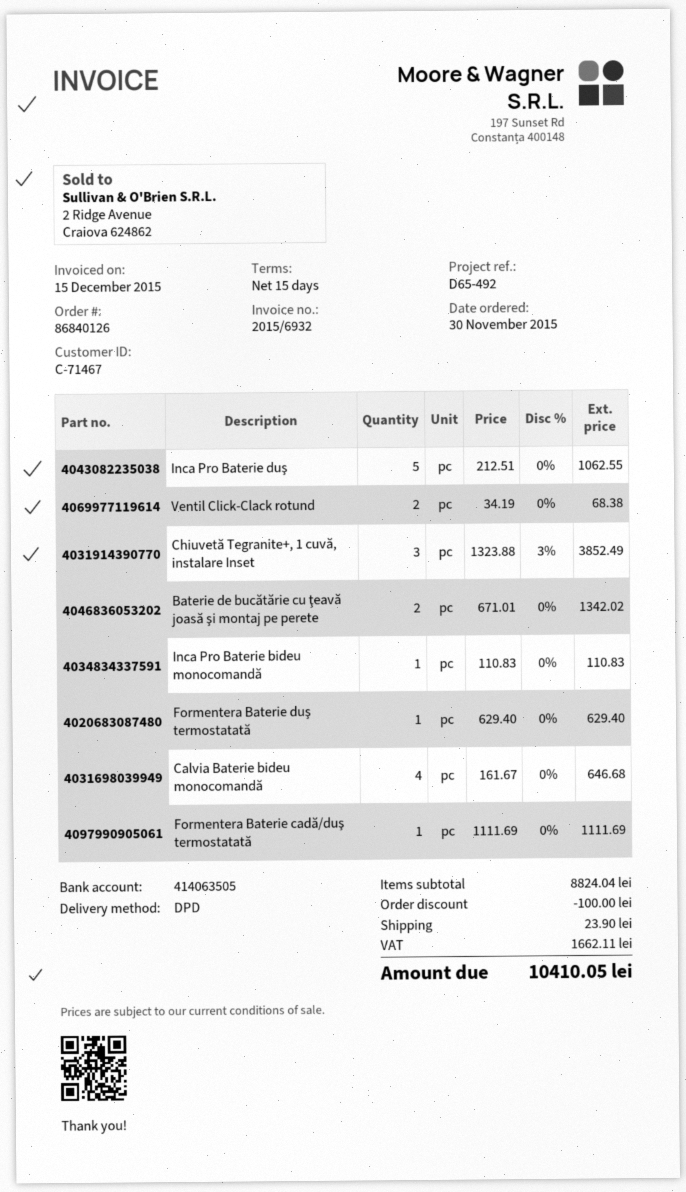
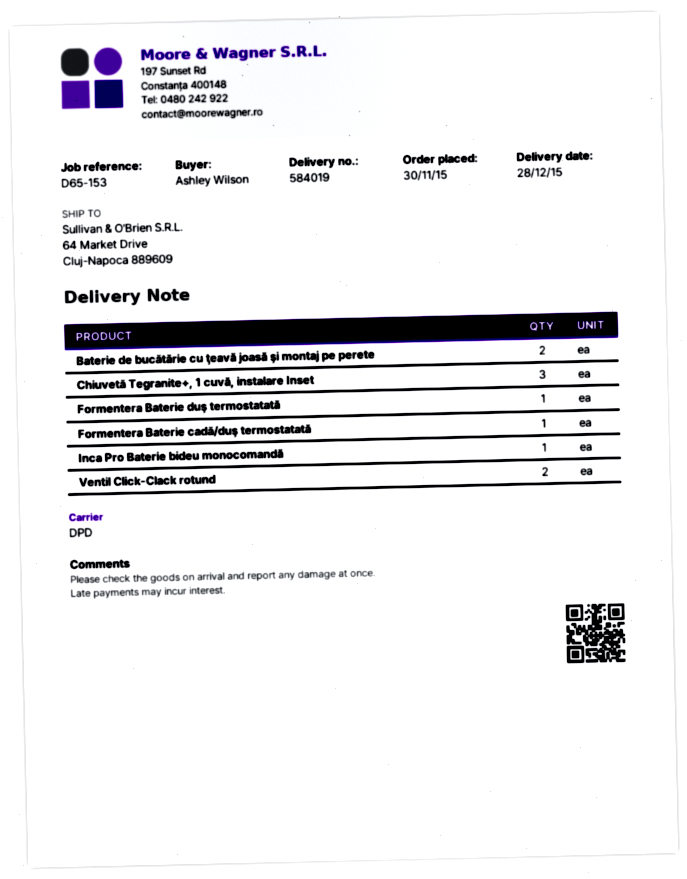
reference: D65-492 -> D65-153
Inca Pro Baterie duş: 5 -> none
Calvia Baterie bideu monocomandă: 4 -> none

